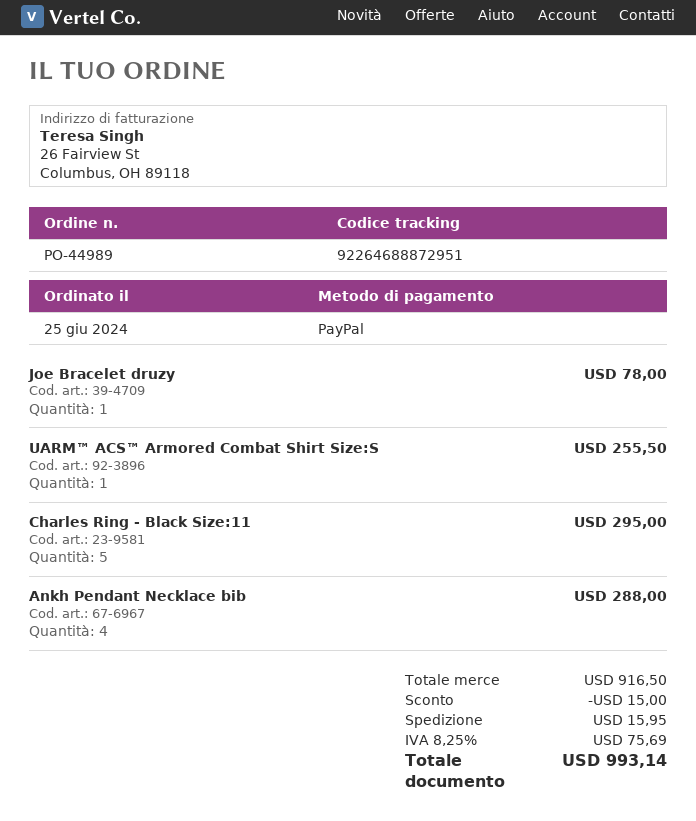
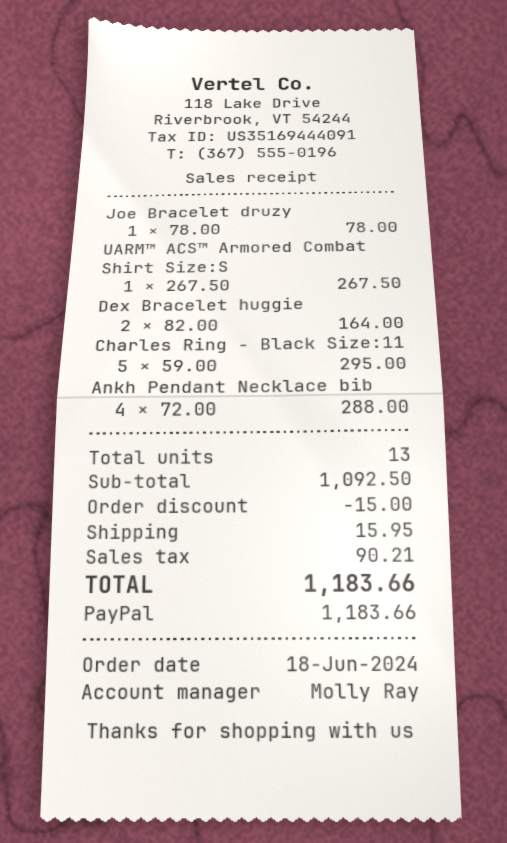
order date: 2024-06-25 -> 2024-06-18
UARM™ ACS™ Armored Combat Shirt Size:S: 1 for 255.50 -> 1 for 267.50
Dex Bracelet huggie: none -> 2 for 164.00
subtotal: 916.50 -> 1092.50
tax: 75.69 -> 90.21
total: 993.14 -> 1183.66

